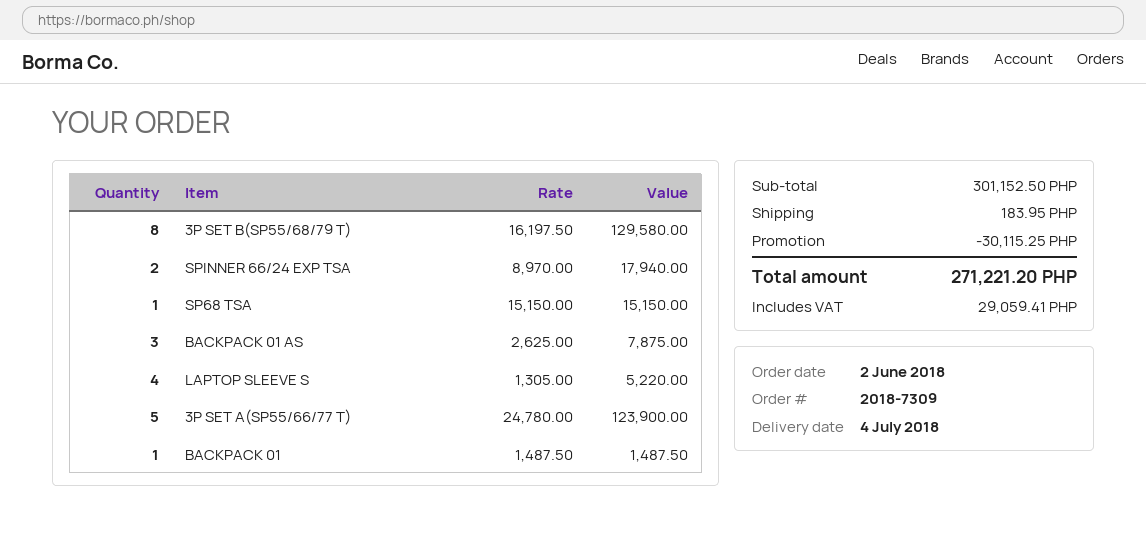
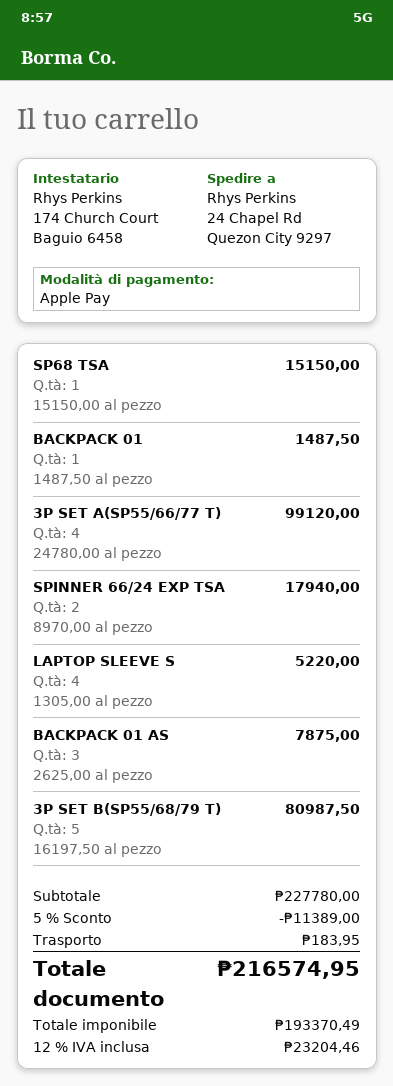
3P SET B(SP55/68/79 T): 8 x 16197.50 = 129580.00 -> 5 x 16197.50 = 80987.50
3P SET A(SP55/66/77 T): 5 x 24780.00 = 123900.00 -> 4 x 24780.00 = 99120.00
subtotal: 301152.50 -> 227780.00
discount: 30115.25 -> 11389.00
tax: 29059.41 -> 23204.46
total: 271221.20 -> 216574.95

